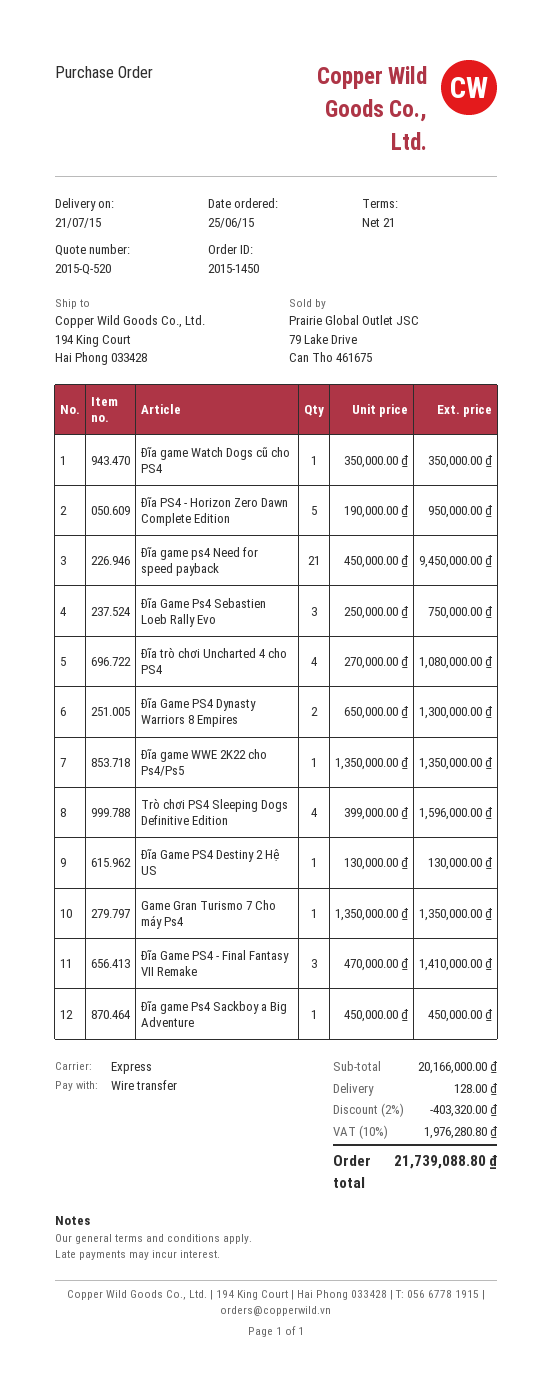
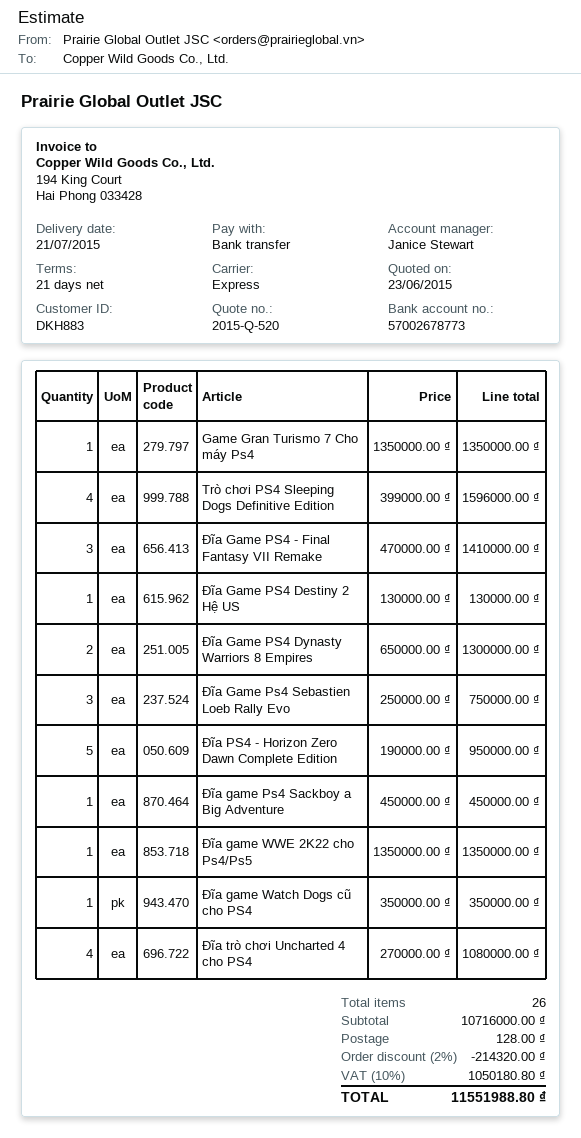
Đĩa game ps4 Need for speed payback: 21 x 450000.00 = 9450000.00 -> none
subtotal: 20166000.00 -> 10716000.00
discount: 2% = 403320.00 -> 2% = 214320.00
tax: 10% = 1976280.80 -> 10% = 1050180.80
total: 21739088.80 -> 11551988.80

